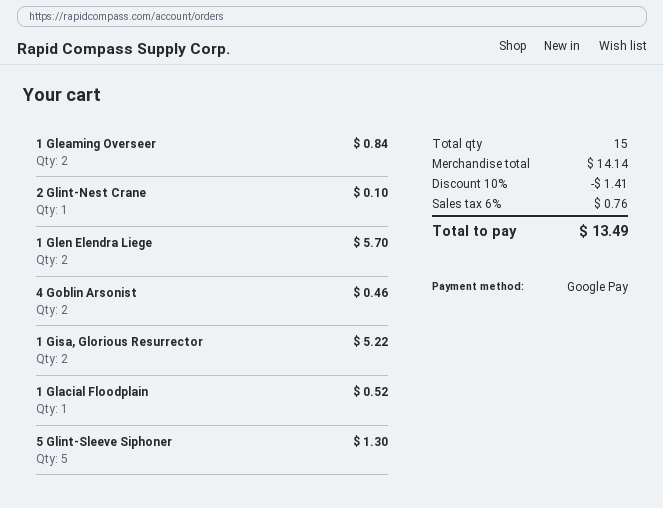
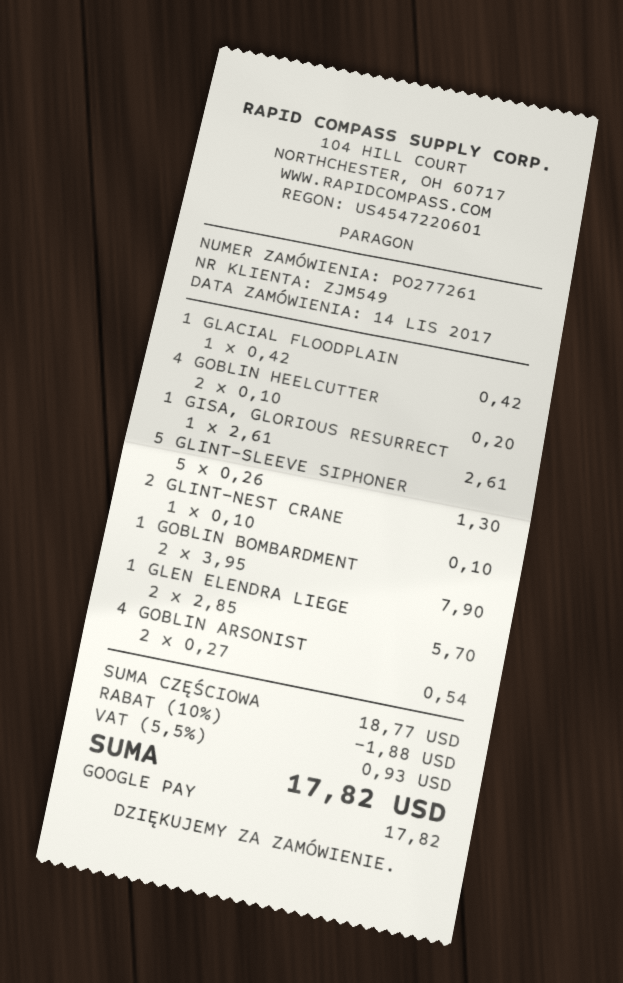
1 Gleaming Overseer: 2 for 0.84 -> none
4 Goblin Arsonist: 2 for 0.46 -> 2 for 0.54
1 Gisa, Glorious Resurrector: 2 for 5.22 -> 1 for 2.61
1 Glacial Floodplain: 1 for 0.52 -> 1 for 0.42
4 GOBLIN HEELCUTTER: none -> 2 for 0.20
1 GOBLIN BOMBARDMENT: none -> 2 for 7.90
subtotal: 14.14 -> 18.77
discount: 10% = 1.41 -> 10% = 1.88
tax: 6% = 0.76 -> 5.5% = 0.93
total: 13.49 -> 17.82

